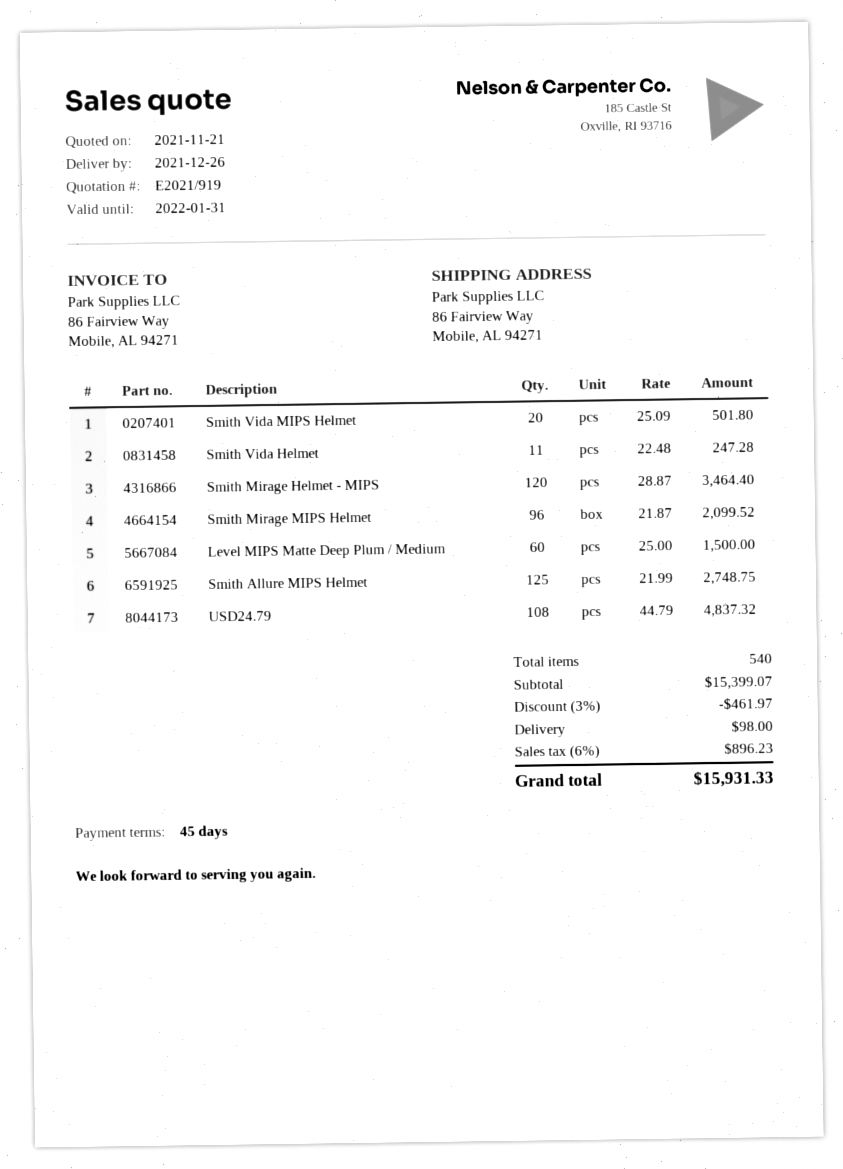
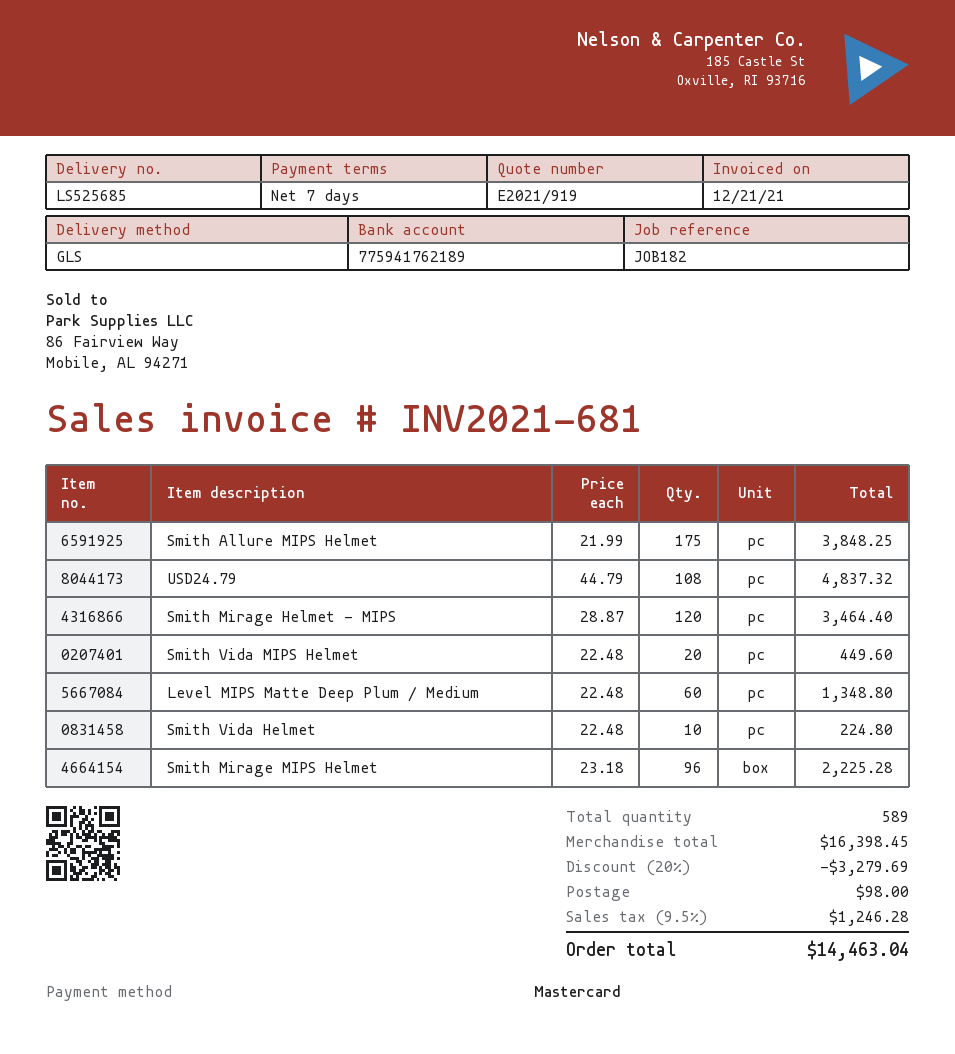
payment terms: 45 days -> 7 days
Smith Vida MIPS Helmet: 20 x 25.09 = 501.80 -> 20 x 22.48 = 449.60
Smith Vida Helmet: 11 x 22.48 = 247.28 -> 10 x 22.48 = 224.80
Smith Mirage MIPS Helmet: 96 x 21.87 = 2099.52 -> 96 x 23.18 = 2225.28
Level MIPS Matte Deep Plum / Medium: 60 x 25.00 = 1500.00 -> 60 x 22.48 = 1348.80
Smith Allure MIPS Helmet: 125 x 21.99 = 2748.75 -> 175 x 21.99 = 3848.25
total quantity: 540 -> 589
subtotal: 15399.07 -> 16398.45
discount: 3% = 461.97 -> 20% = 3279.69
tax: 6% = 896.23 -> 9.5% = 1246.28
total: 15931.33 -> 14463.04

